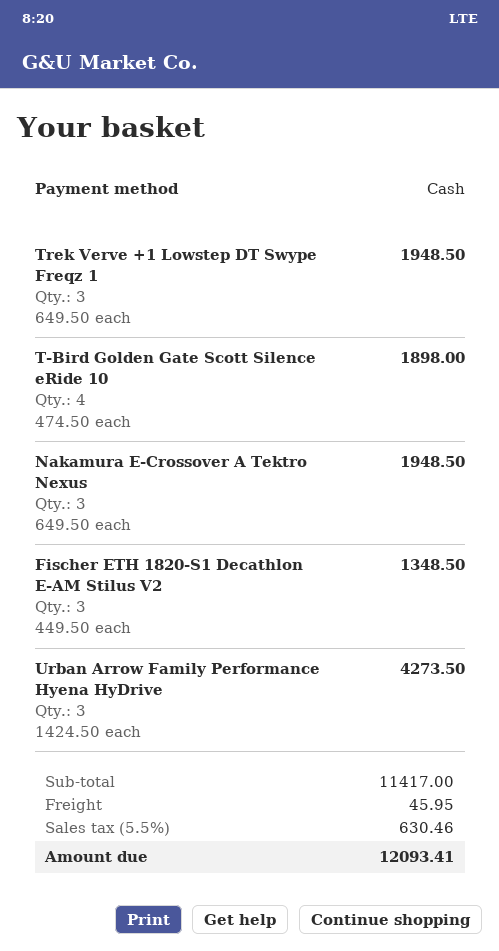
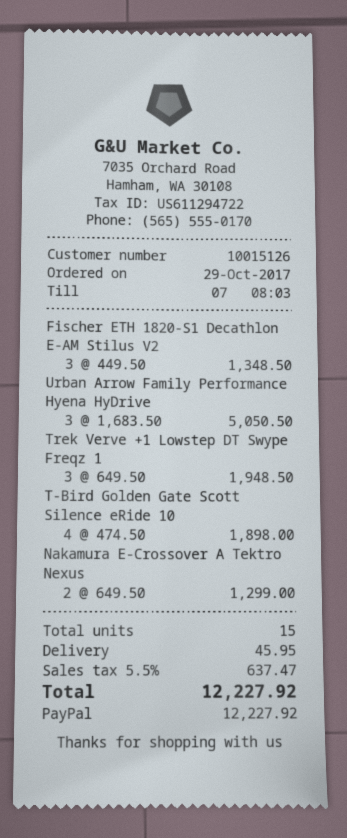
payment method: cash -> PayPal
Nakamura E-Crossover A Tektro Nexus: 3 x 649.50 = 1948.50 -> 2 x 649.50 = 1299.00
Urban Arrow Family Performance Hyena HyDrive: 3 x 1424.50 = 4273.50 -> 3 x 1683.50 = 5050.50
tax: 5.5% = 630.46 -> 5.5% = 637.47
total: 12093.41 -> 12227.92

